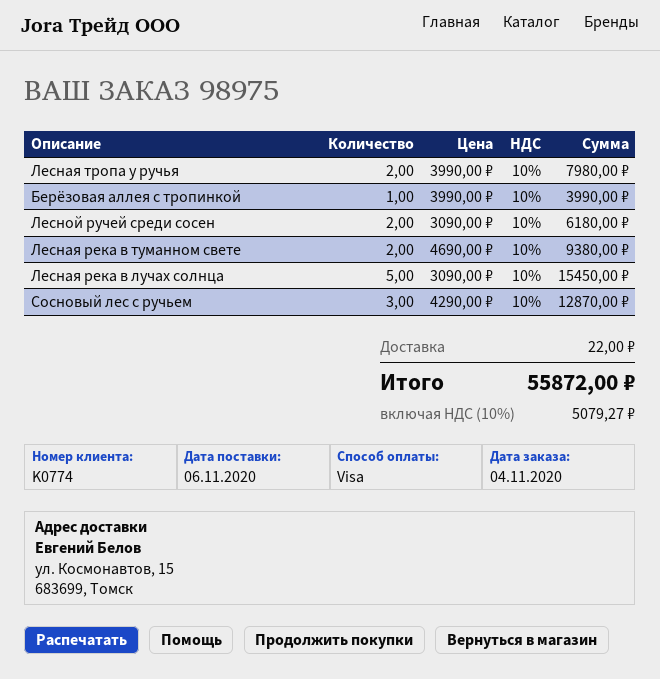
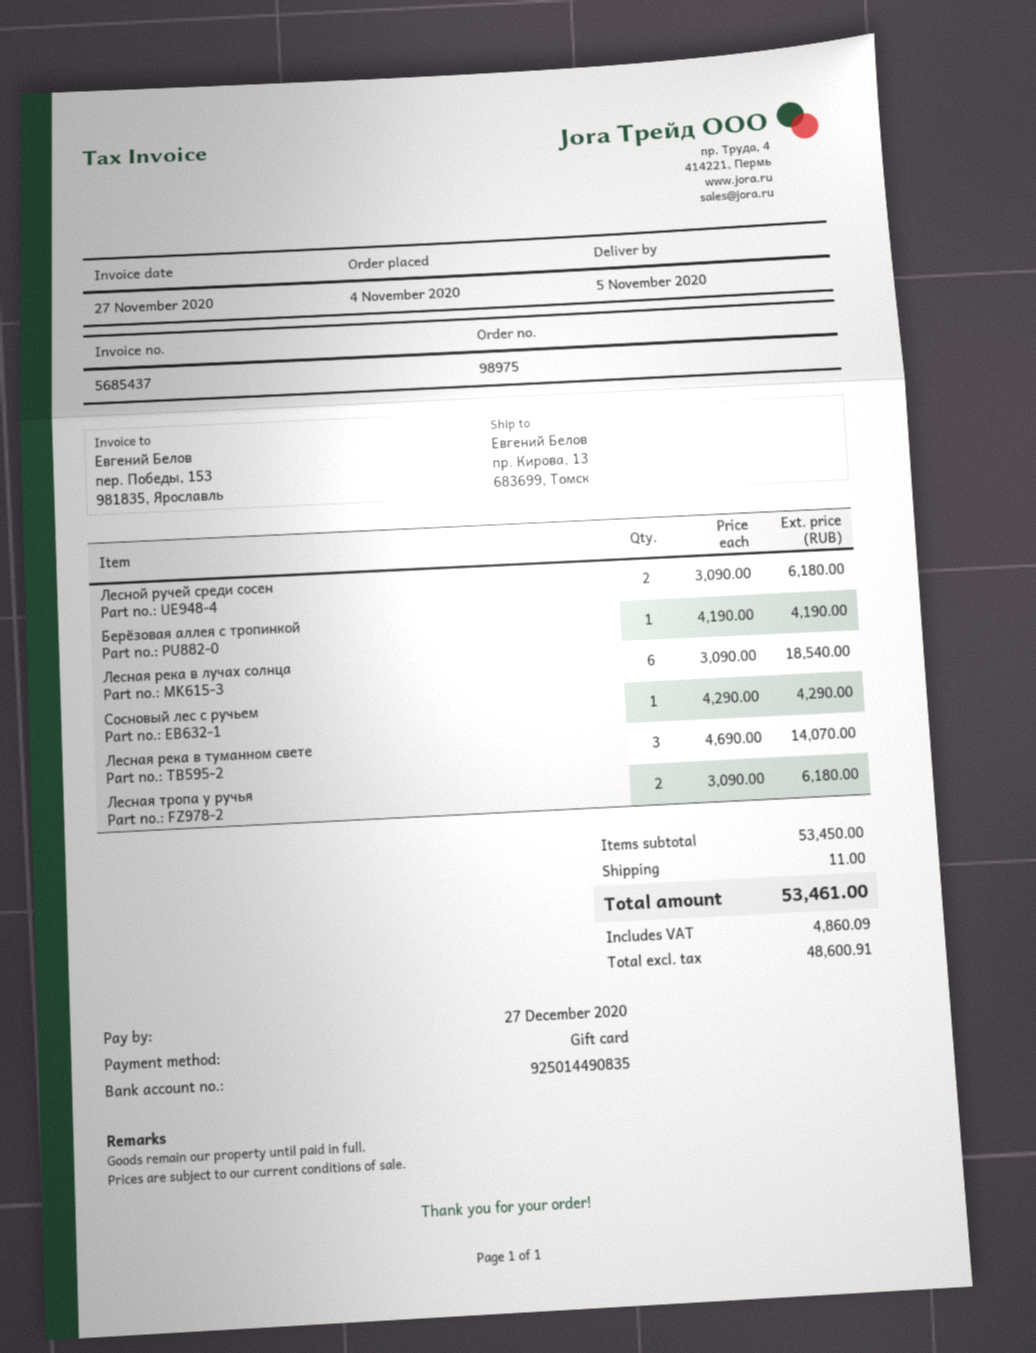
delivery date: 2020-11-06 -> 2020-11-05
payment method: Visa -> gift card
ship to: ул. Космонавтов, 15, 683699, Томск -> пр. Кирова, 13, 683699, Томск
Лесная тропа у ручья: 2 x 3990.00 = 7980.00 -> 2 x 3090.00 = 6180.00
Берёзовая аллея с тропинкой: 1 x 3990.00 = 3990.00 -> 1 x 4190.00 = 4190.00
Лесная река в туманном свете: 2 x 4690.00 = 9380.00 -> 3 x 4690.00 = 14070.00
Лесная река в лучах солнца: 5 x 3090.00 = 15450.00 -> 6 x 3090.00 = 18540.00
Сосновый лес с ручьем: 3 x 4290.00 = 12870.00 -> 1 x 4290.00 = 4290.00
shipping: 22.00 -> 11.00
tax: 5079.27 -> 4860.09
total: 55872.00 -> 53461.00

